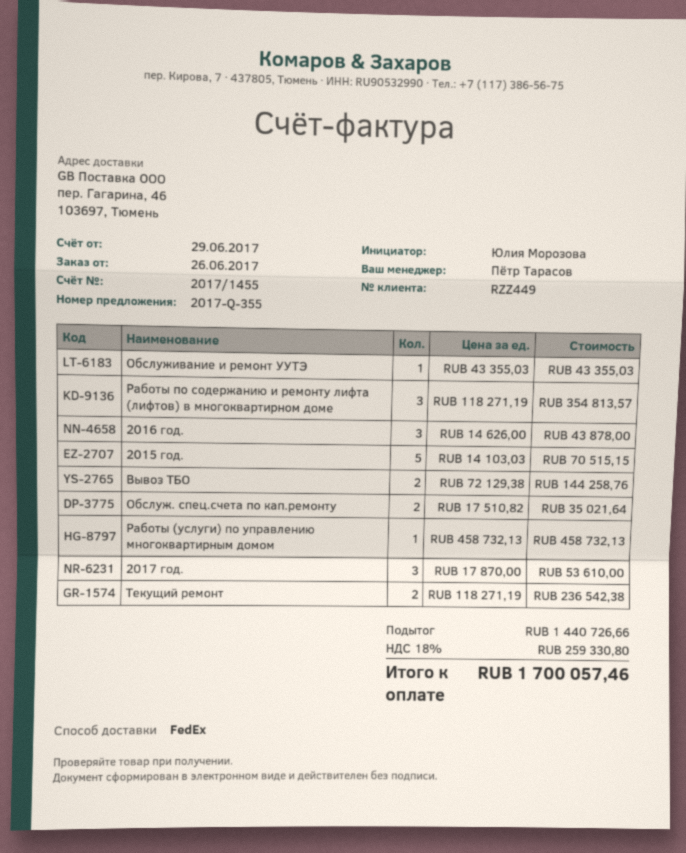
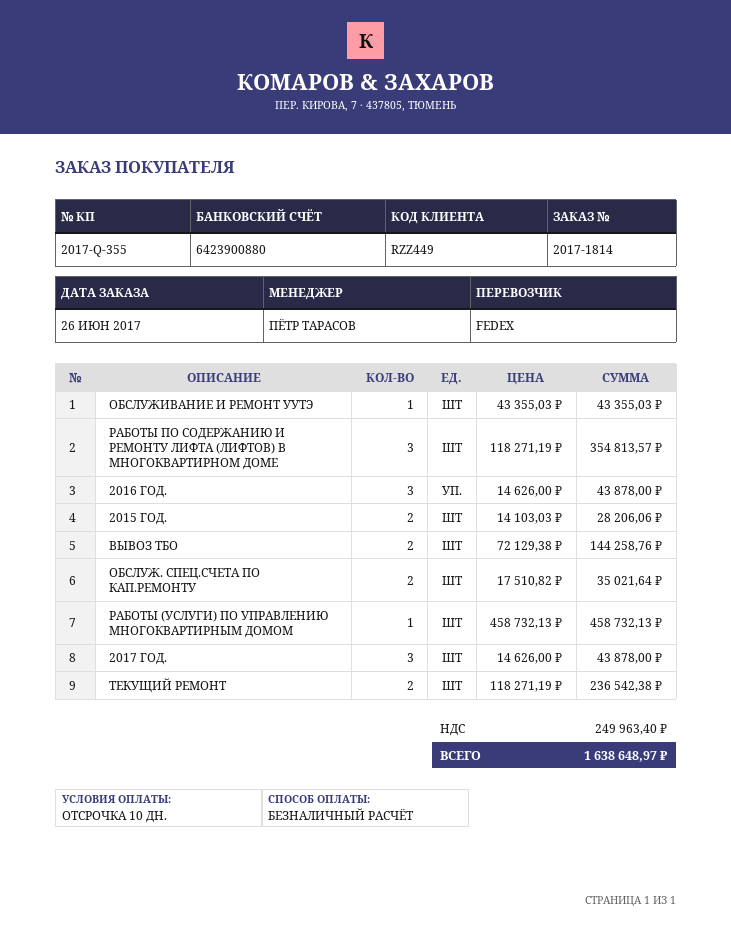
2015 год.: 5 x 14103.03 = 70515.15 -> 2 x 14103.03 = 28206.06
2017 год.: 3 x 17870.00 = 53610.00 -> 3 x 14626.00 = 43878.00
tax: 259330.80 -> 249963.40
total: 1700057.46 -> 1638648.97

